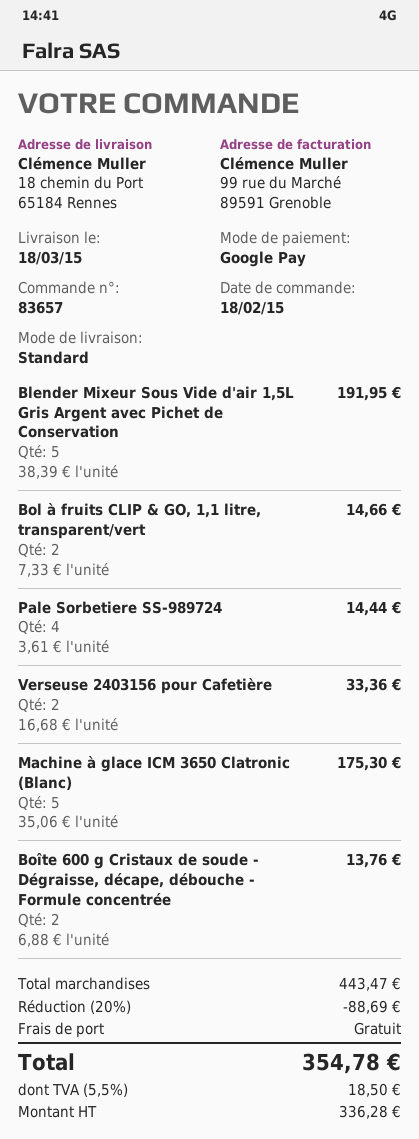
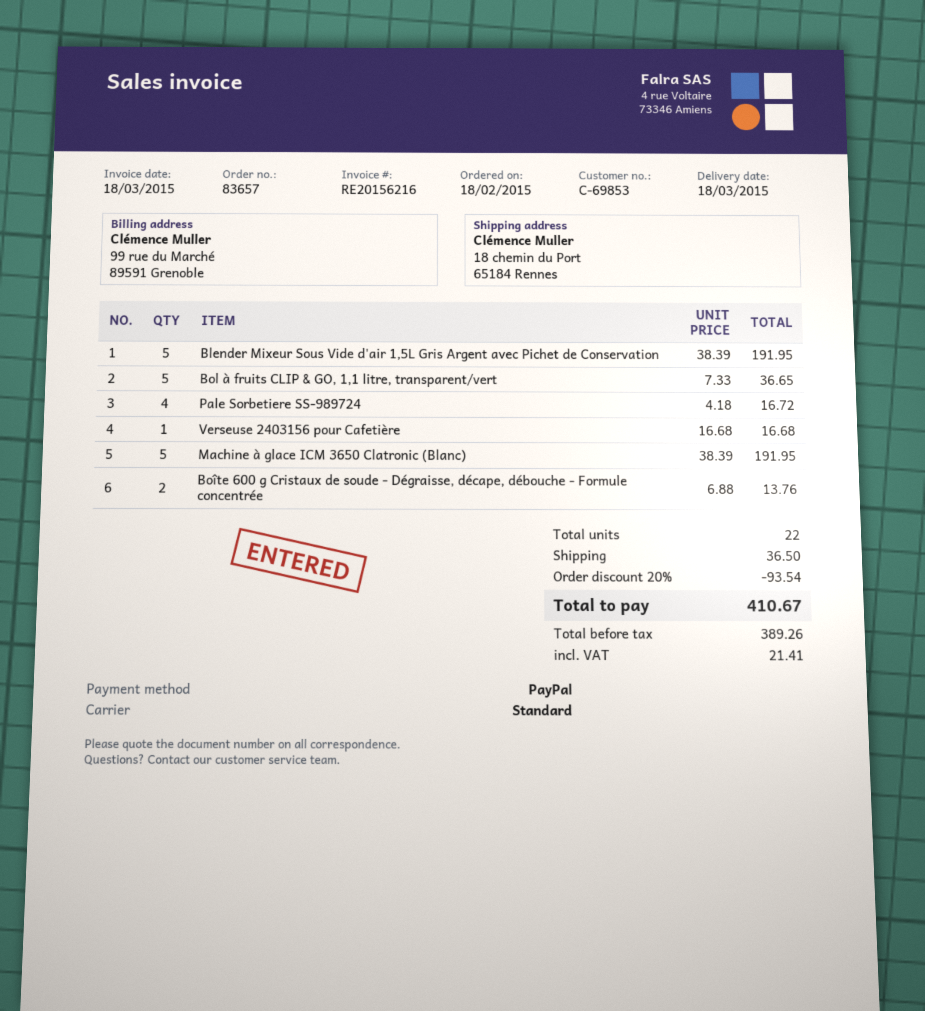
payment method: Google Pay -> PayPal
Bol à fruits CLIP & GO, 1,1 litre, transparent/vert: 2 x 7.33 = 14.66 -> 5 x 7.33 = 36.65
Pale Sorbetiere SS-989724: 4 x 3.61 = 14.44 -> 4 x 4.18 = 16.72
Verseuse 2403156 pour Cafetière: 2 x 16.68 = 33.36 -> 1 x 16.68 = 16.68
Machine à glace ICM 3650 Clatronic (Blanc): 5 x 35.06 = 175.30 -> 5 x 38.39 = 191.95
discount: 20% = 88.69 -> 20% = 93.54
shipping: 0.00 -> 36.50
net: 336.28 -> 389.26
tax: 18.50 -> 21.41
total: 354.78 -> 410.67

